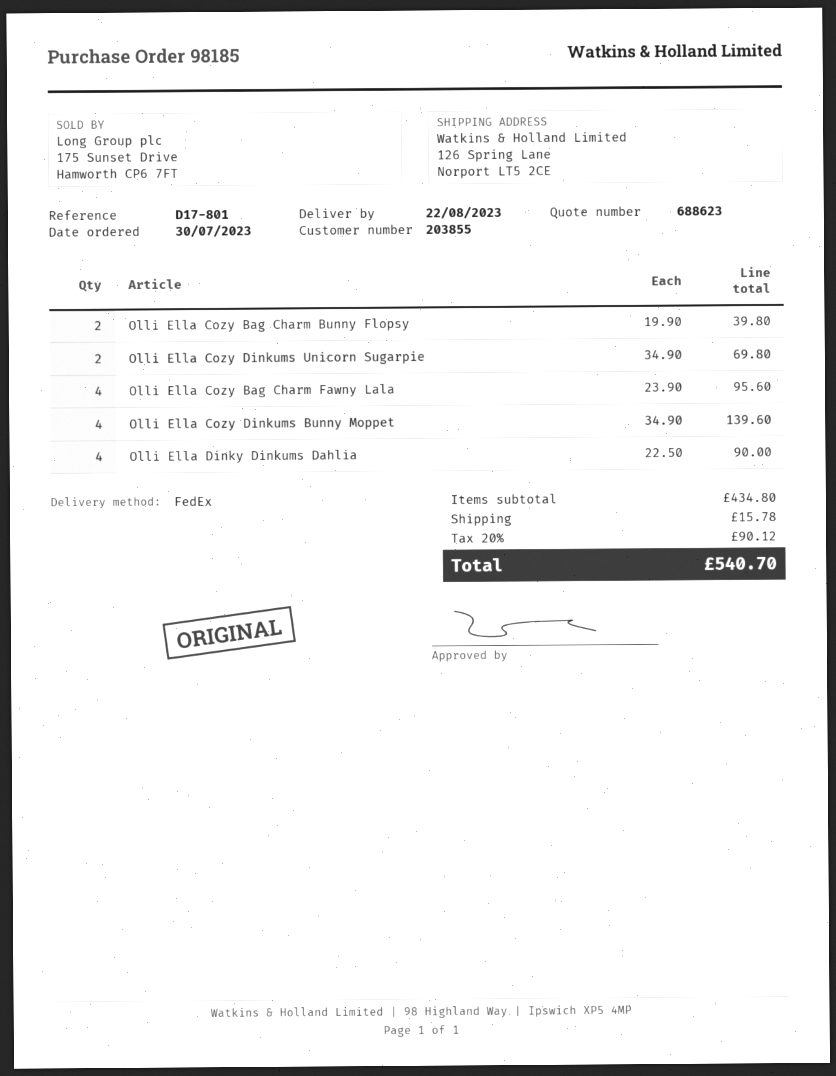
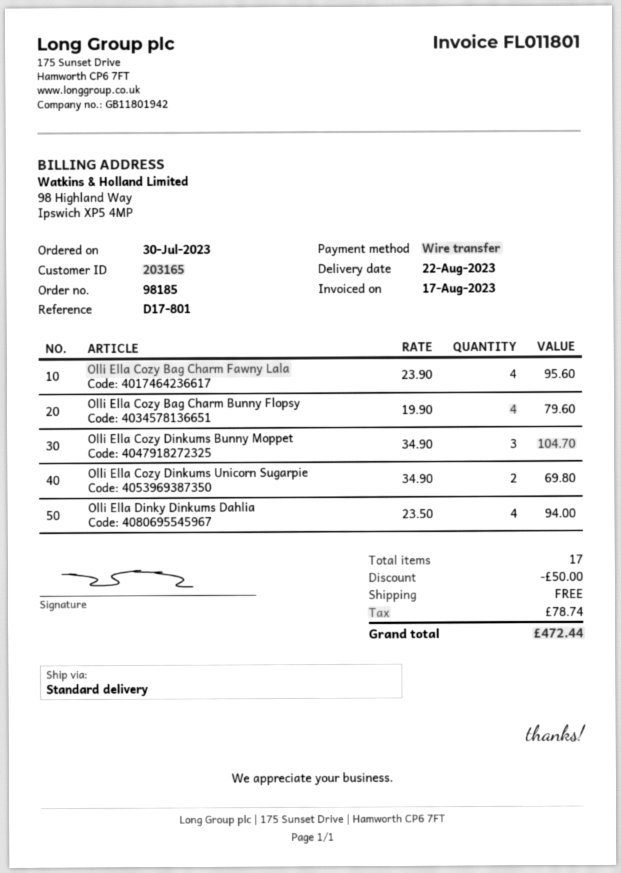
customer number: 203855 -> 203165
shipping method: FedEx -> standard
Olli Ella Cozy Bag Charm Bunny Flopsy: 2 x 19.90 = 39.80 -> 4 x 19.90 = 79.60
Olli Ella Cozy Dinkums Bunny Moppet: 4 x 34.90 = 139.60 -> 3 x 34.90 = 104.70
Olli Ella Dinky Dinkums Dahlia: 4 x 22.50 = 90.00 -> 4 x 23.50 = 94.00
discount: none -> 50.00
shipping: 15.78 -> 0.00
tax: 90.12 -> 78.74
total: 540.70 -> 472.44

